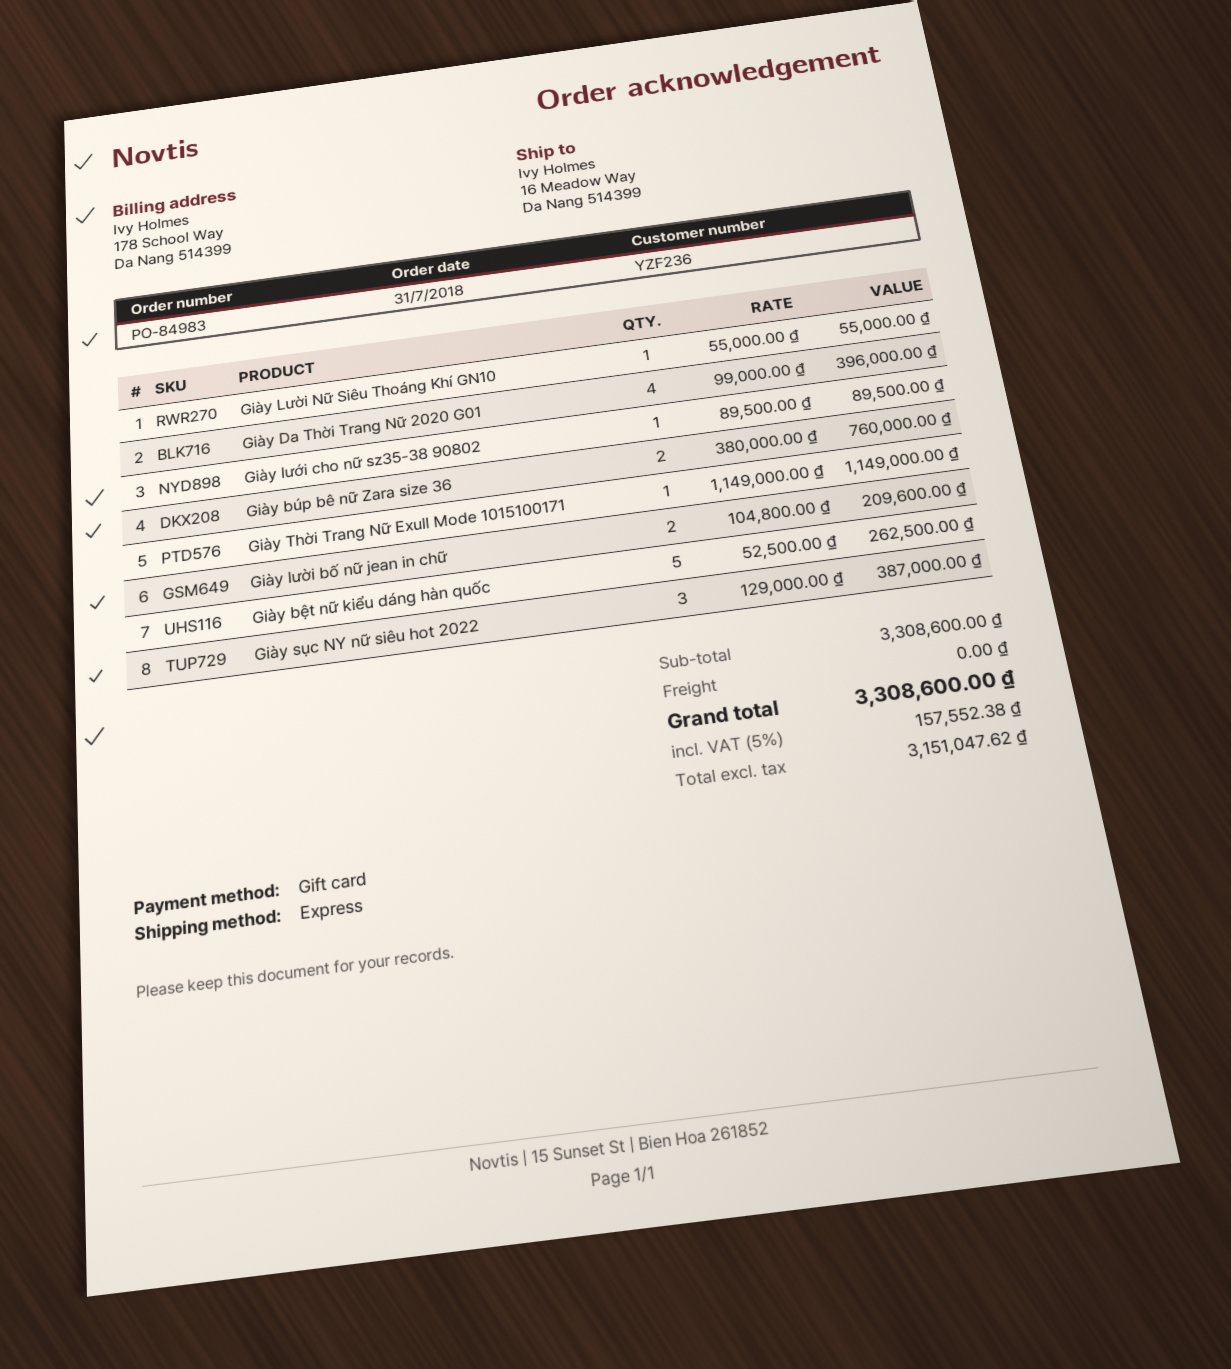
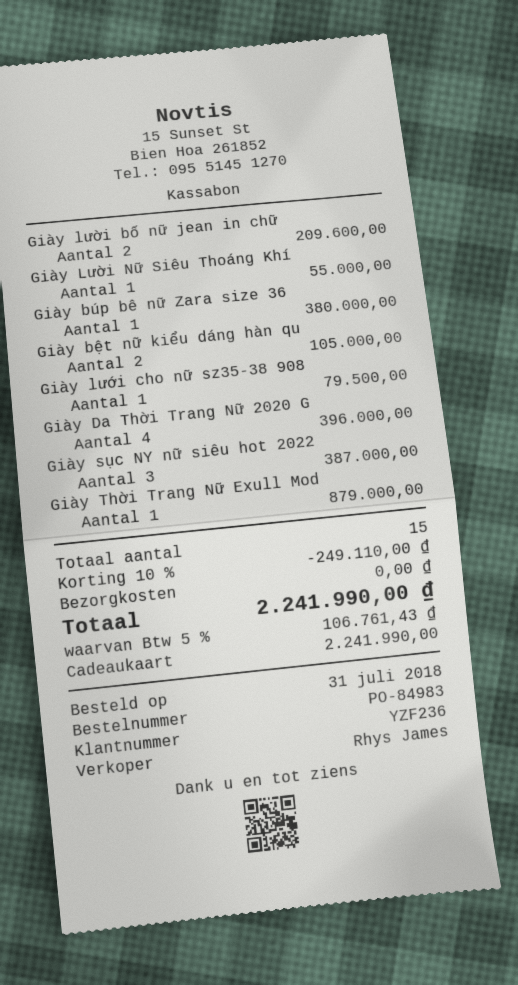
Giày lưới cho nữ sz35-38 90802: 1 for 89500.00 -> 1 for 79500.00
Giày búp bê nữ Zara size 36: 2 for 760000.00 -> 1 for 380000.00
Giày Thời Trang Nữ Exull Mode 1015100171: 1 for 1149000.00 -> 1 for 879000.00
Giày bệt nữ kiểu dáng hàn quốc: 5 for 262500.00 -> 2 for 105000.00
discount: none -> 10% = 249110.00
tax: 5% = 157552.38 -> 5% = 106761.43
total: 3308600.00 -> 2241990.00

